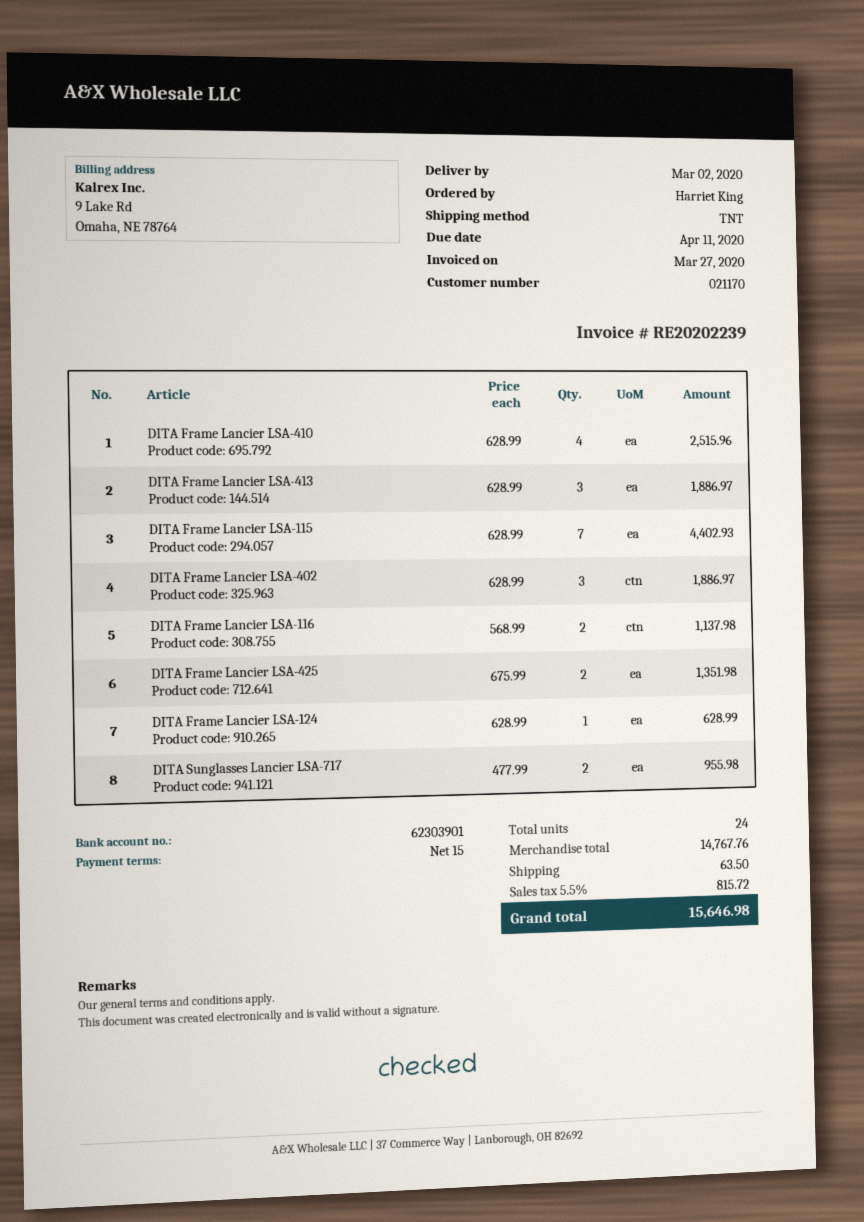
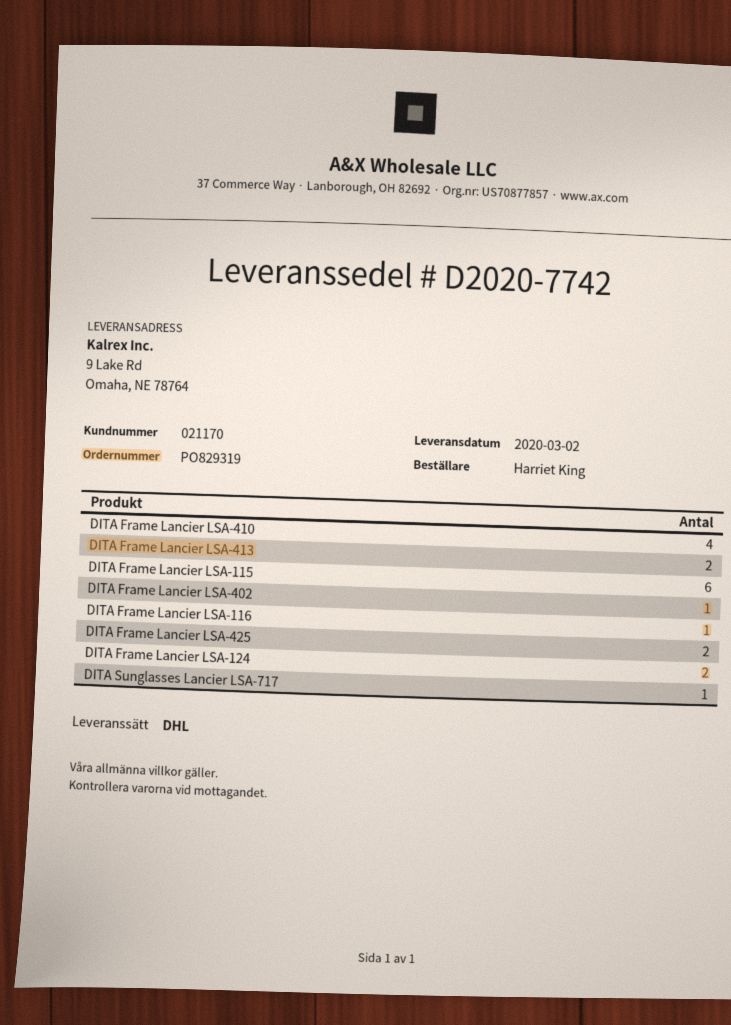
shipping method: TNT -> DHL
DITA Frame Lancier LSA-413: 3 -> 2
DITA Frame Lancier LSA-115: 7 -> 6
DITA Frame Lancier LSA-402: 3 -> 1
DITA Frame Lancier LSA-116: 2 -> 1
DITA Frame Lancier LSA-124: 1 -> 2
DITA Sunglasses Lancier LSA-717: 2 -> 1

